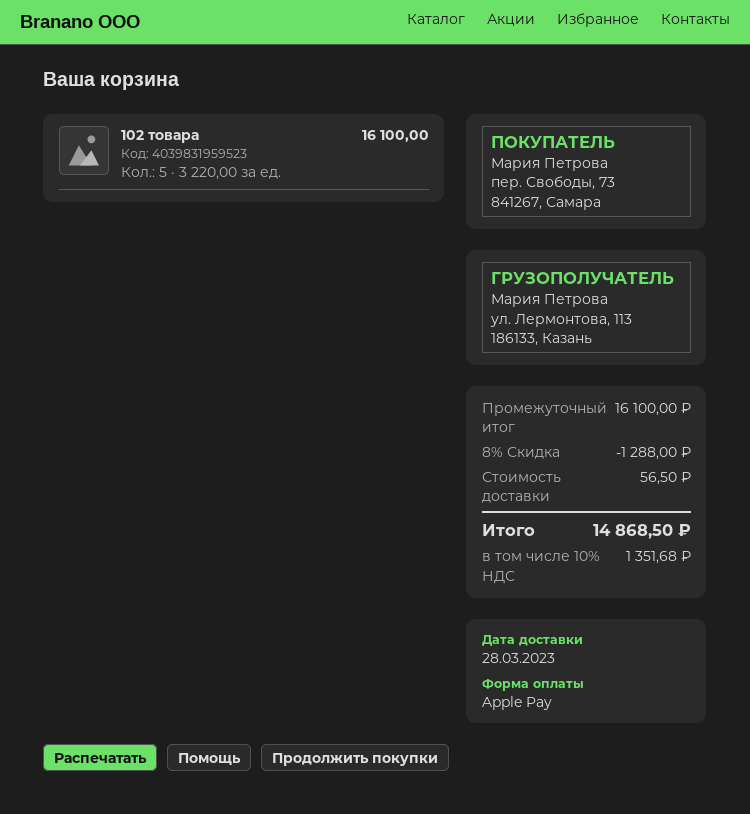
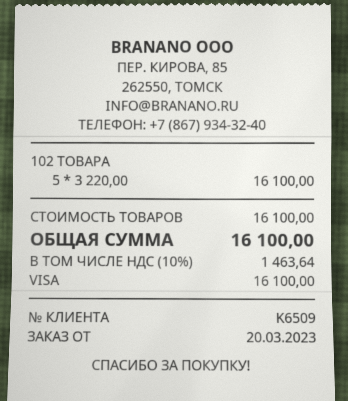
payment method: Apple Pay -> Visa
discount: 8% = 1288.00 -> none
shipping: 56.50 -> none
tax: 10% = 1351.68 -> 10% = 1463.64
total: 14868.50 -> 16100.00

